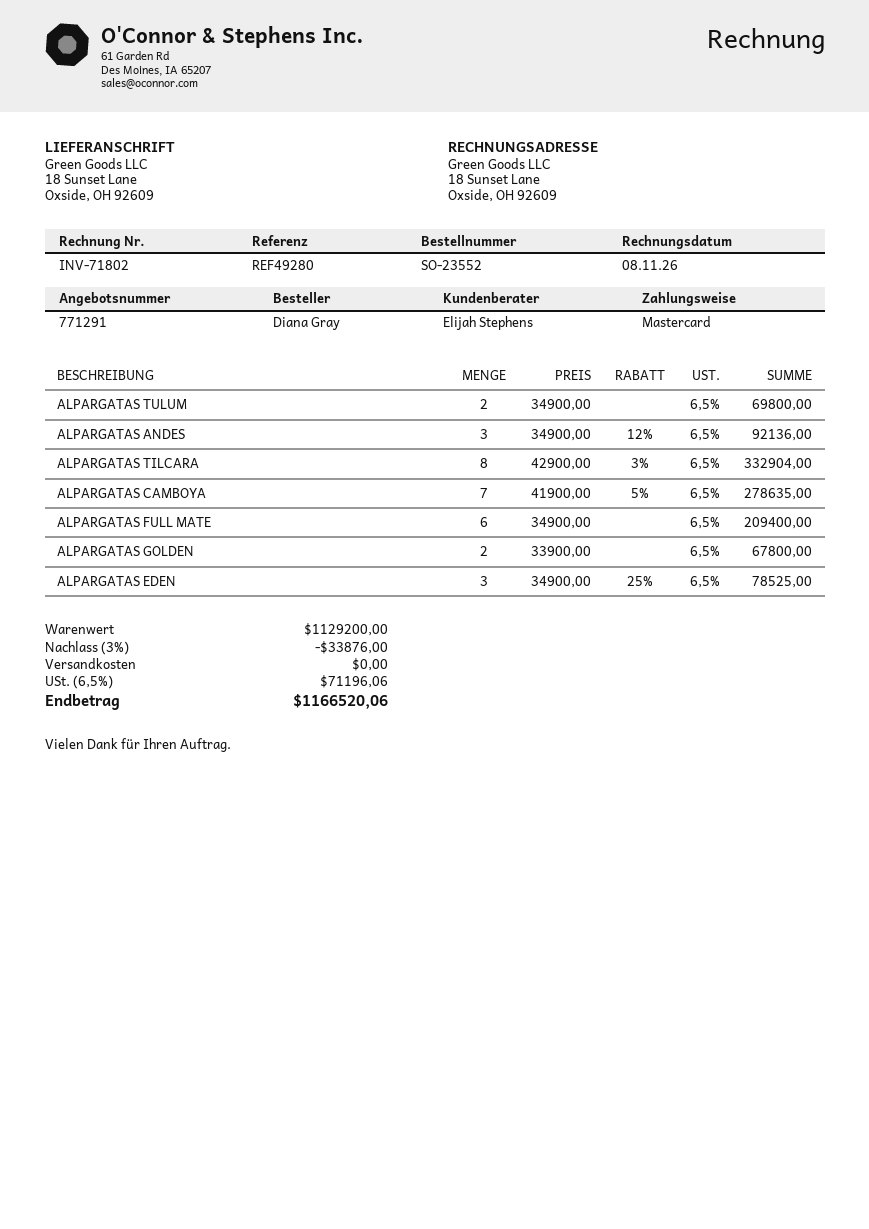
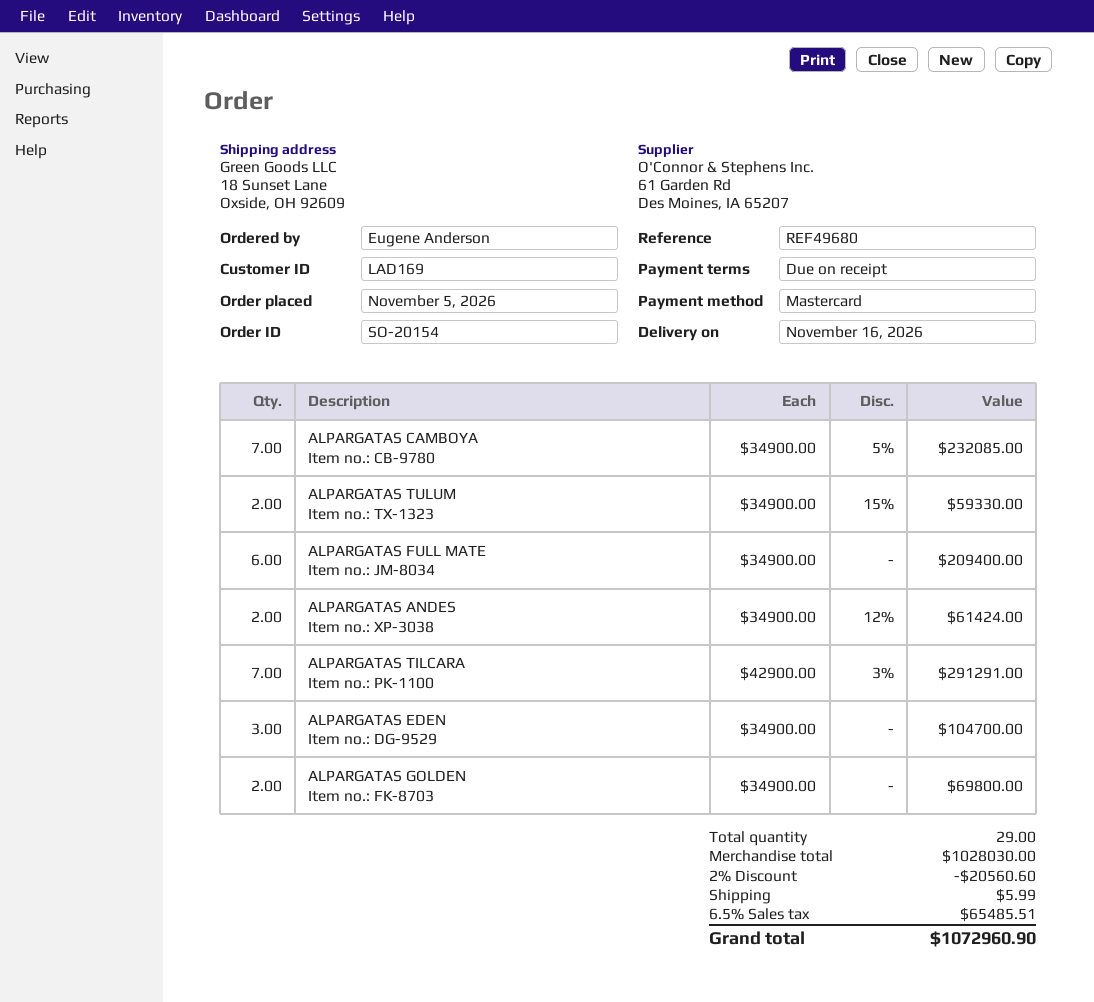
order number: SO-23552 -> SO-20154
reference: REF49280 -> REF49680
ordered by: Diana Gray -> Eugene Anderson
ALPARGATAS TULUM: 2 x 34900.00 = 69800.00 -> 2 x 34900.00 - 15% = 59330.00
ALPARGATAS ANDES: 3 x 34900.00 - 12% = 92136.00 -> 2 x 34900.00 - 12% = 61424.00
ALPARGATAS TILCARA: 8 x 42900.00 - 3% = 332904.00 -> 7 x 42900.00 - 3% = 291291.00
ALPARGATAS CAMBOYA: 7 x 41900.00 - 5% = 278635.00 -> 7 x 34900.00 - 5% = 232085.00
ALPARGATAS GOLDEN: 2 x 33900.00 = 67800.00 -> 2 x 34900.00 = 69800.00
ALPARGATAS EDEN: 3 x 34900.00 - 25% = 78525.00 -> 3 x 34900.00 = 104700.00
subtotal: 1129200.00 -> 1028030.00
discount: 3% = 33876.00 -> 2% = 20560.60
shipping: 0.00 -> 5.99
tax: 6.5% = 71196.06 -> 6.5% = 65485.51
total: 1166520.06 -> 1072960.90

